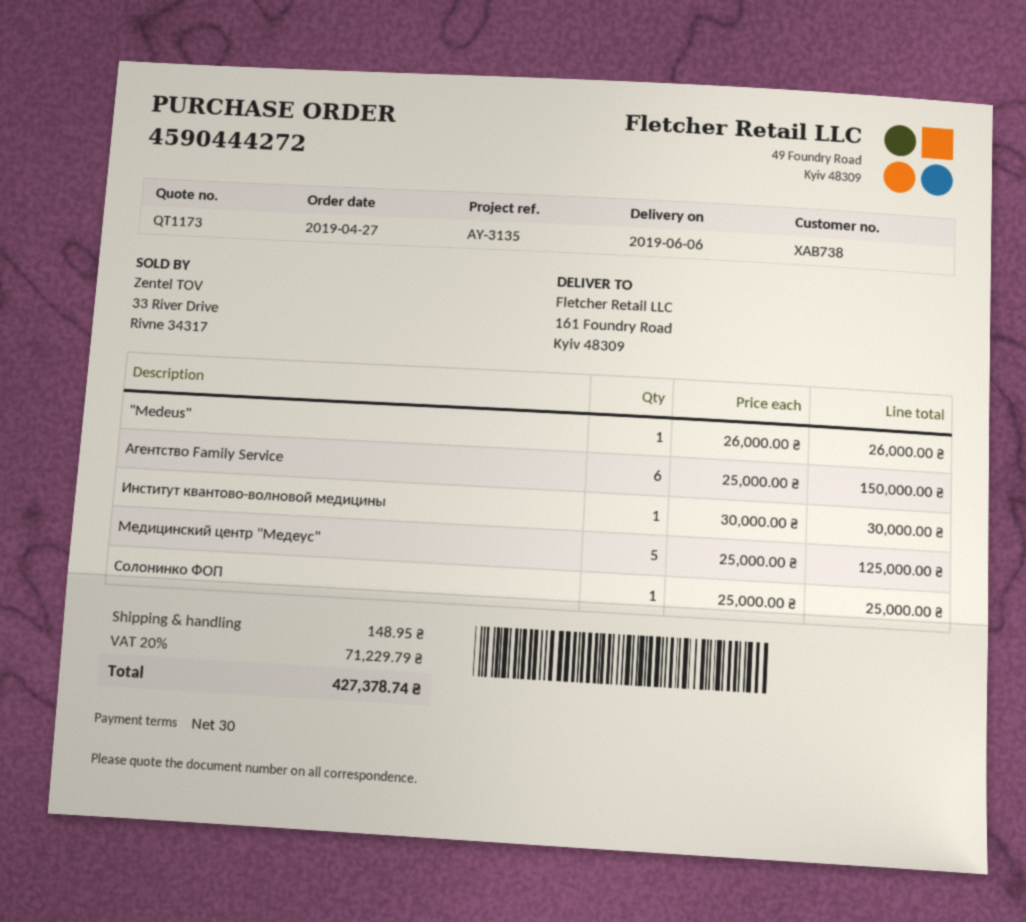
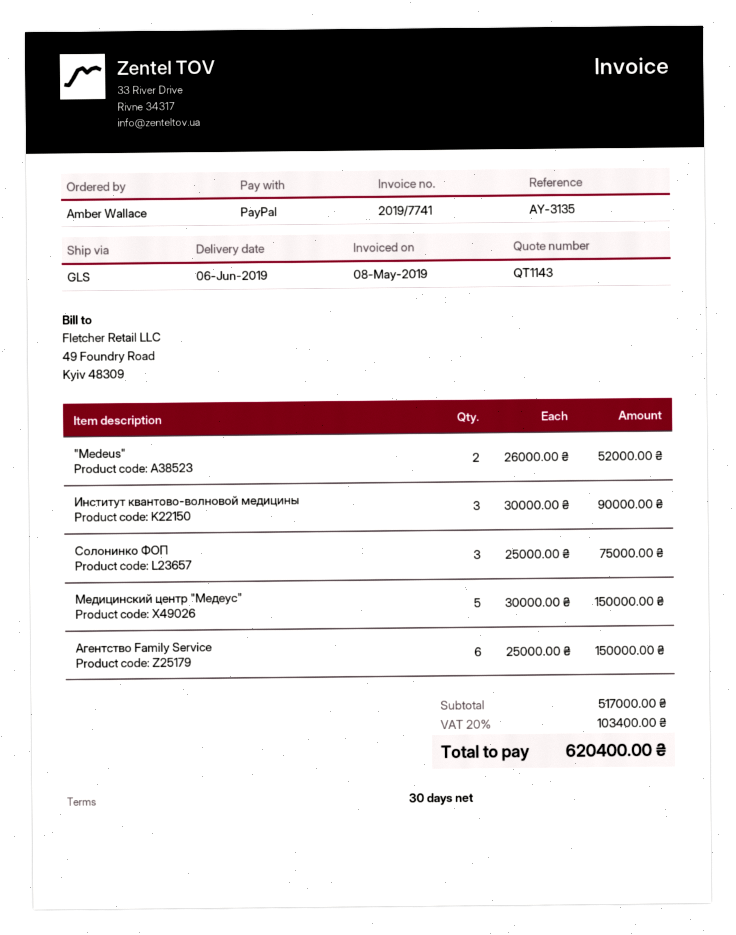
quote number: QT1173 -> QT1143
"Medeus": 1 x 26000.00 = 26000.00 -> 2 x 26000.00 = 52000.00
Институт квантово-волновой медицины: 1 x 30000.00 = 30000.00 -> 3 x 30000.00 = 90000.00
Медицинский центр "Медеус": 5 x 25000.00 = 125000.00 -> 5 x 30000.00 = 150000.00
Солонинко ФОП: 1 x 25000.00 = 25000.00 -> 3 x 25000.00 = 75000.00
shipping: 148.95 -> none
tax: 20% = 71229.79 -> 20% = 103400.00
total: 427378.74 -> 620400.00

